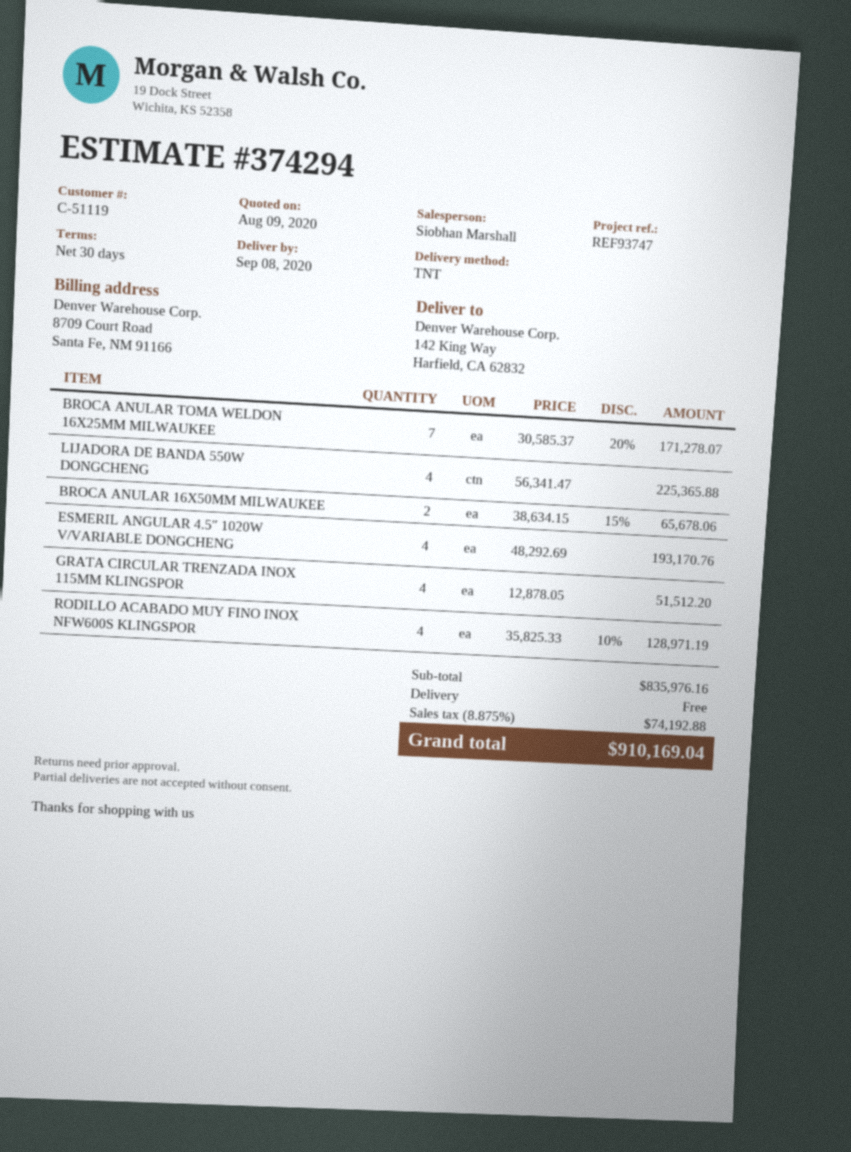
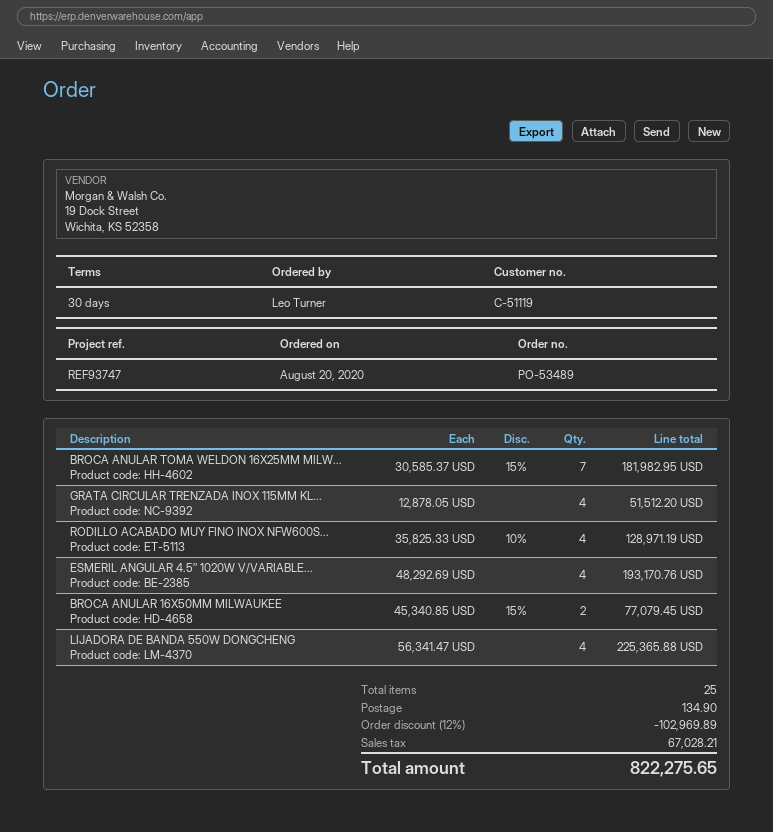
BROCA ANULAR TOMA WELDON 16X25MM MILWAUKEE: 7 x 30585.37 - 20% = 171278.07 -> 7 x 30585.37 - 15% = 181982.95
BROCA ANULAR 16X50MM MILWAUKEE: 2 x 38634.15 - 15% = 65678.06 -> 2 x 45340.85 - 15% = 77079.45
discount: none -> 12% = 102969.89
shipping: 0.00 -> 134.90
tax: 74192.88 -> 67028.21
total: 910169.04 -> 822275.65

